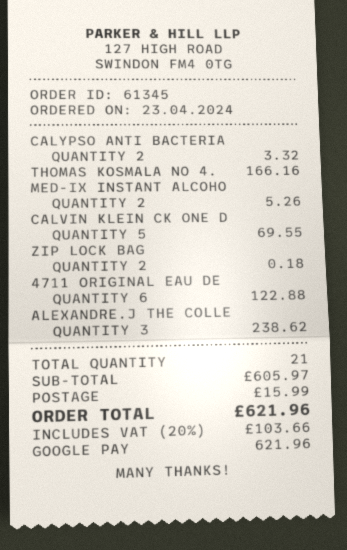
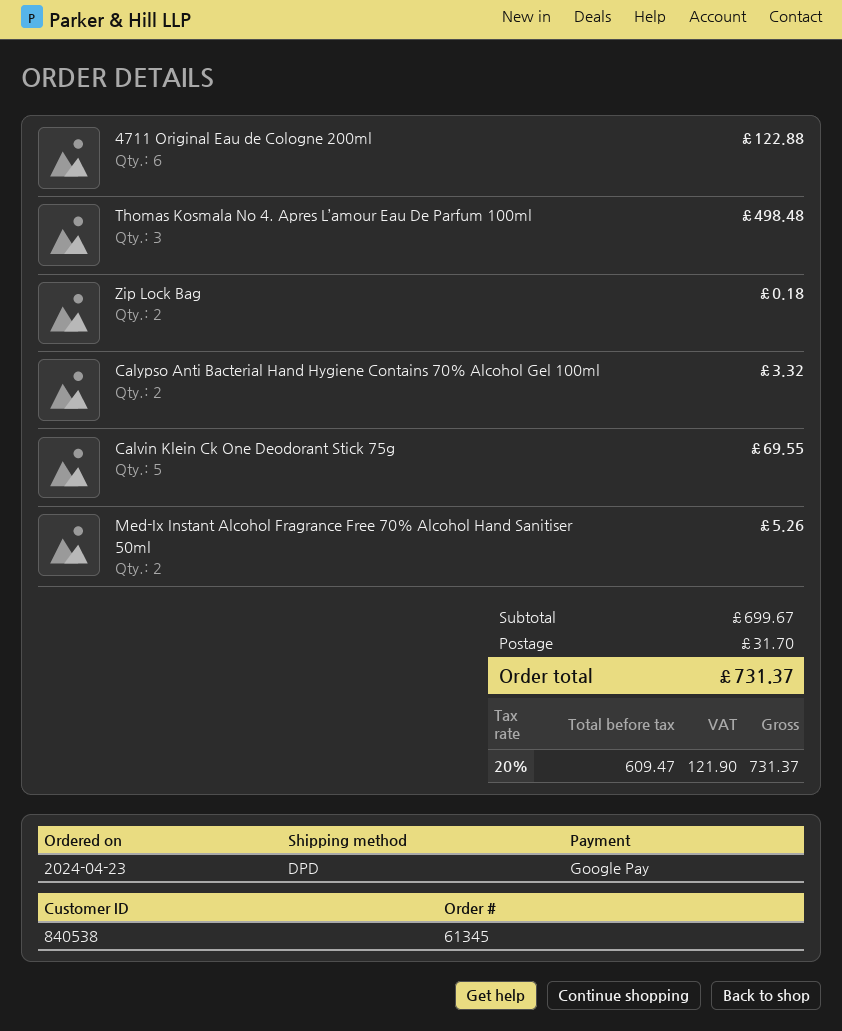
THOMAS KOSMALA NO 4.: 1 for 166.16 -> 3 for 498.48
ALEXANDRE.J THE COLLE: 3 for 238.62 -> none
subtotal: 605.97 -> 699.67
shipping: 15.99 -> 31.70
tax: 20% = 103.66 -> 20% = 121.90
total: 621.96 -> 731.37

